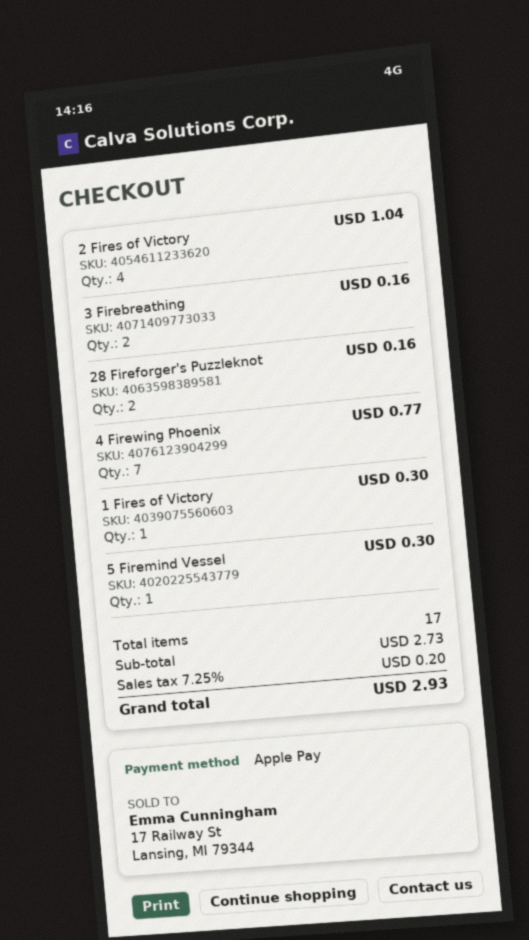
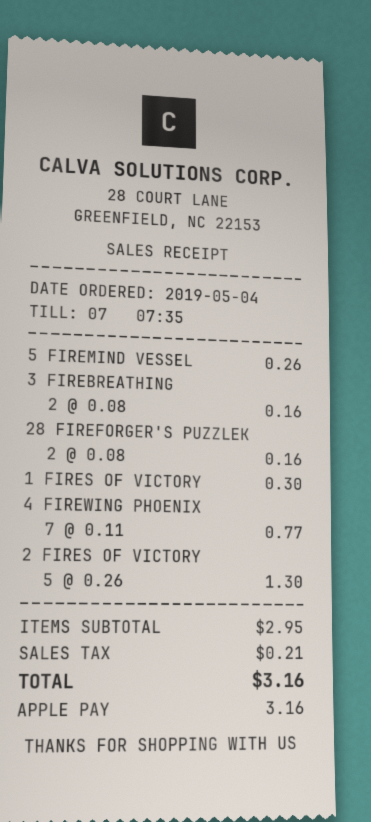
2 Fires of Victory: 4 for 1.04 -> 5 for 1.30
5 Firemind Vessel: 1 for 0.30 -> 1 for 0.26
subtotal: 2.73 -> 2.95
tax: 0.20 -> 0.21
total: 2.93 -> 3.16

